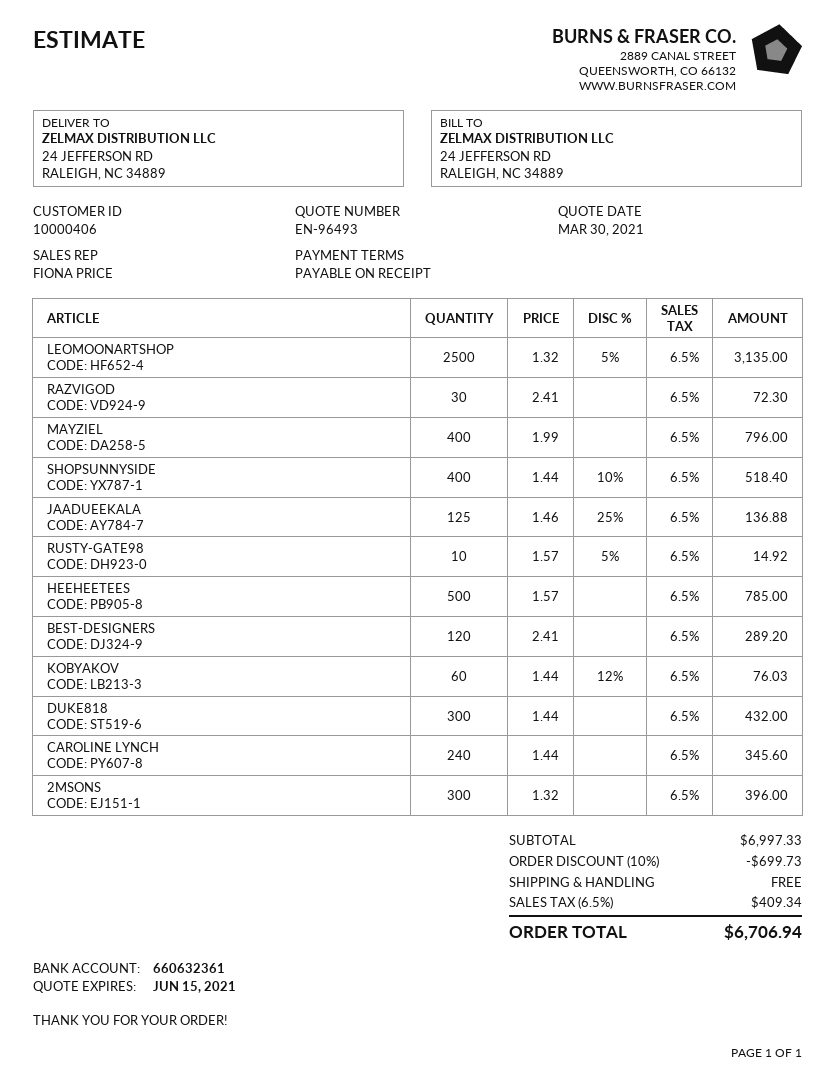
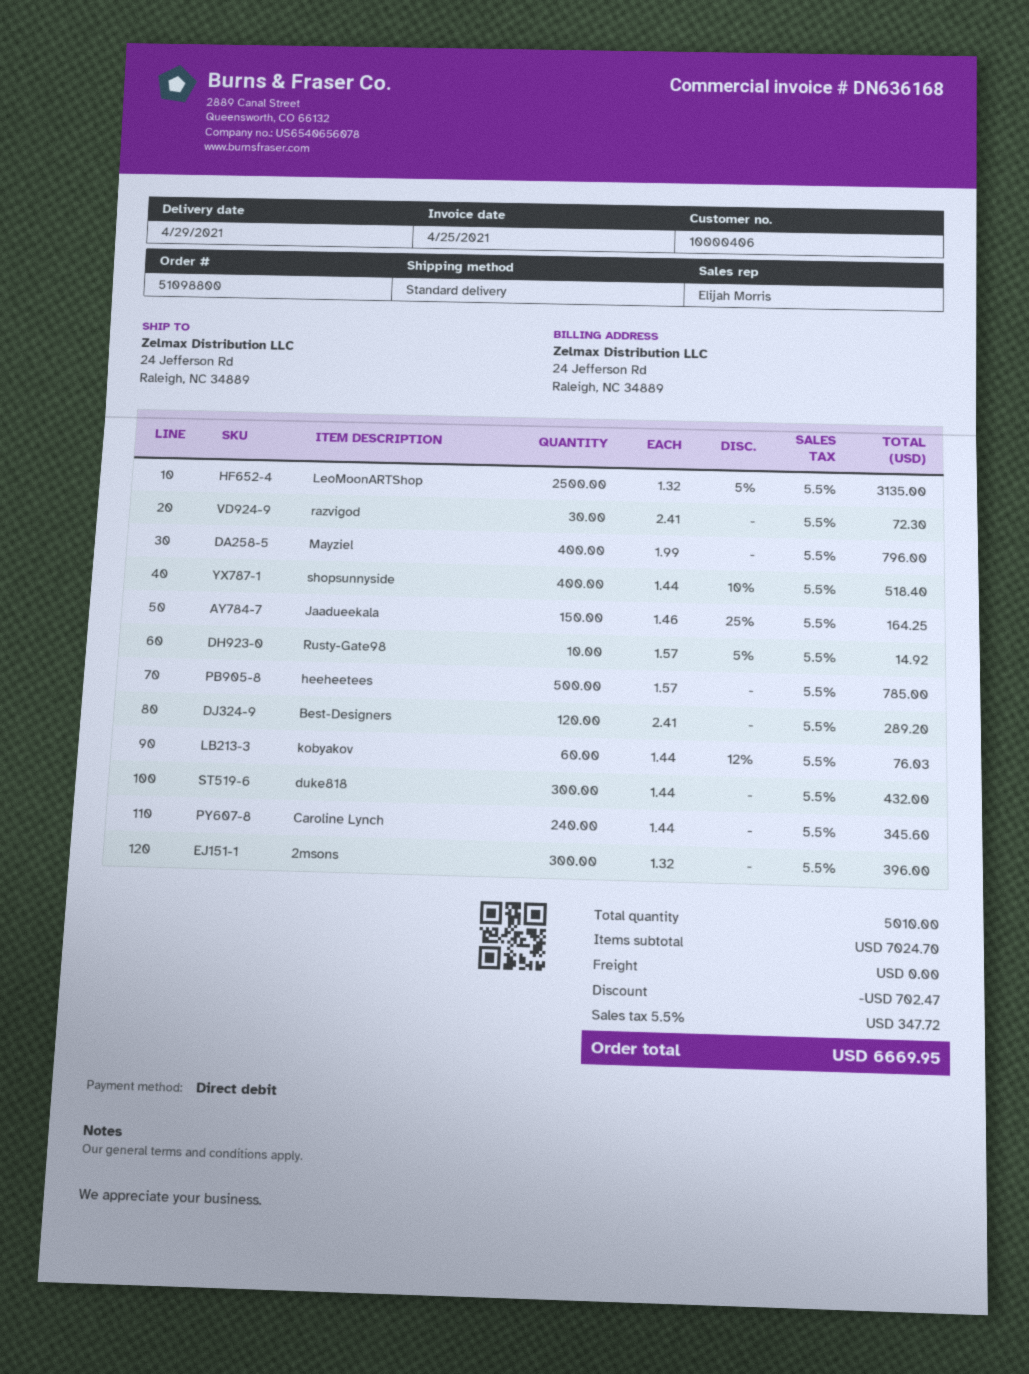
sales rep: FIONA PRICE -> Elijah Morris
JAADUEEKALA: 125 x 1.46 - 25% = 136.88 -> 150 x 1.46 - 25% = 164.25
subtotal: 6997.33 -> 7024.70
discount: 699.73 -> 702.47
tax: 6.5% = 409.34 -> 5.5% = 347.72
total: 6706.94 -> 6669.95

